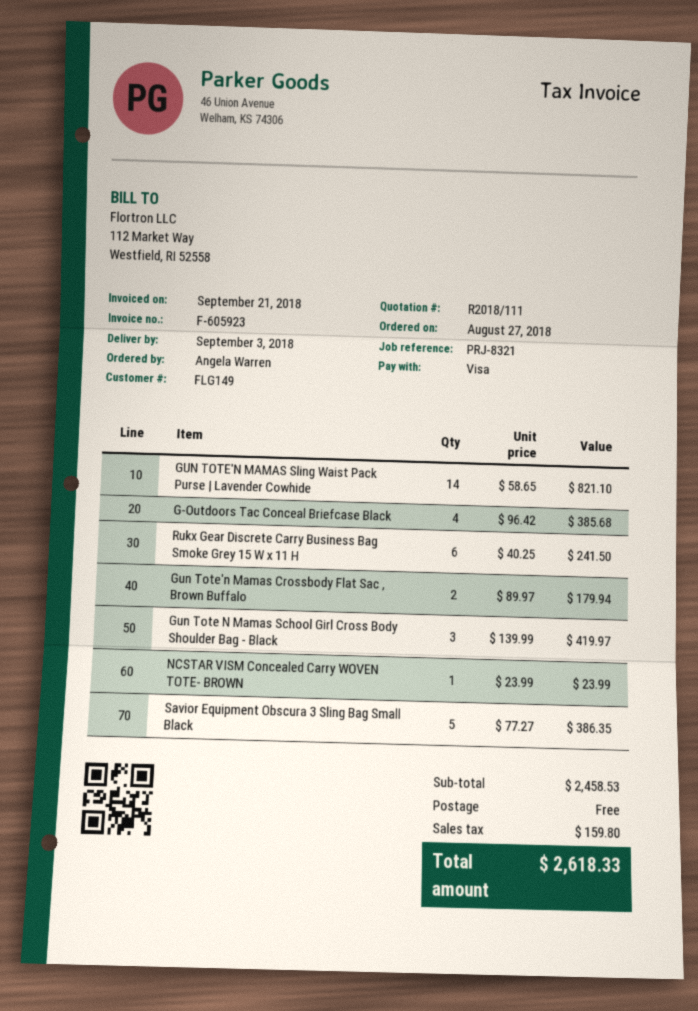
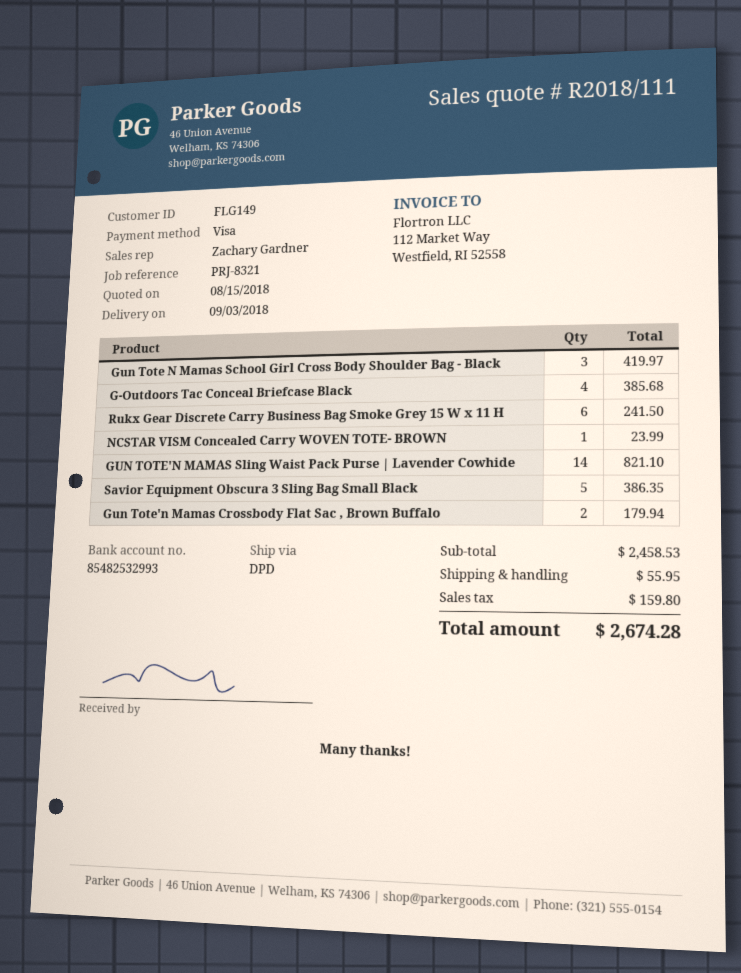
shipping: 0.00 -> 55.95
total: 2618.33 -> 2674.28

